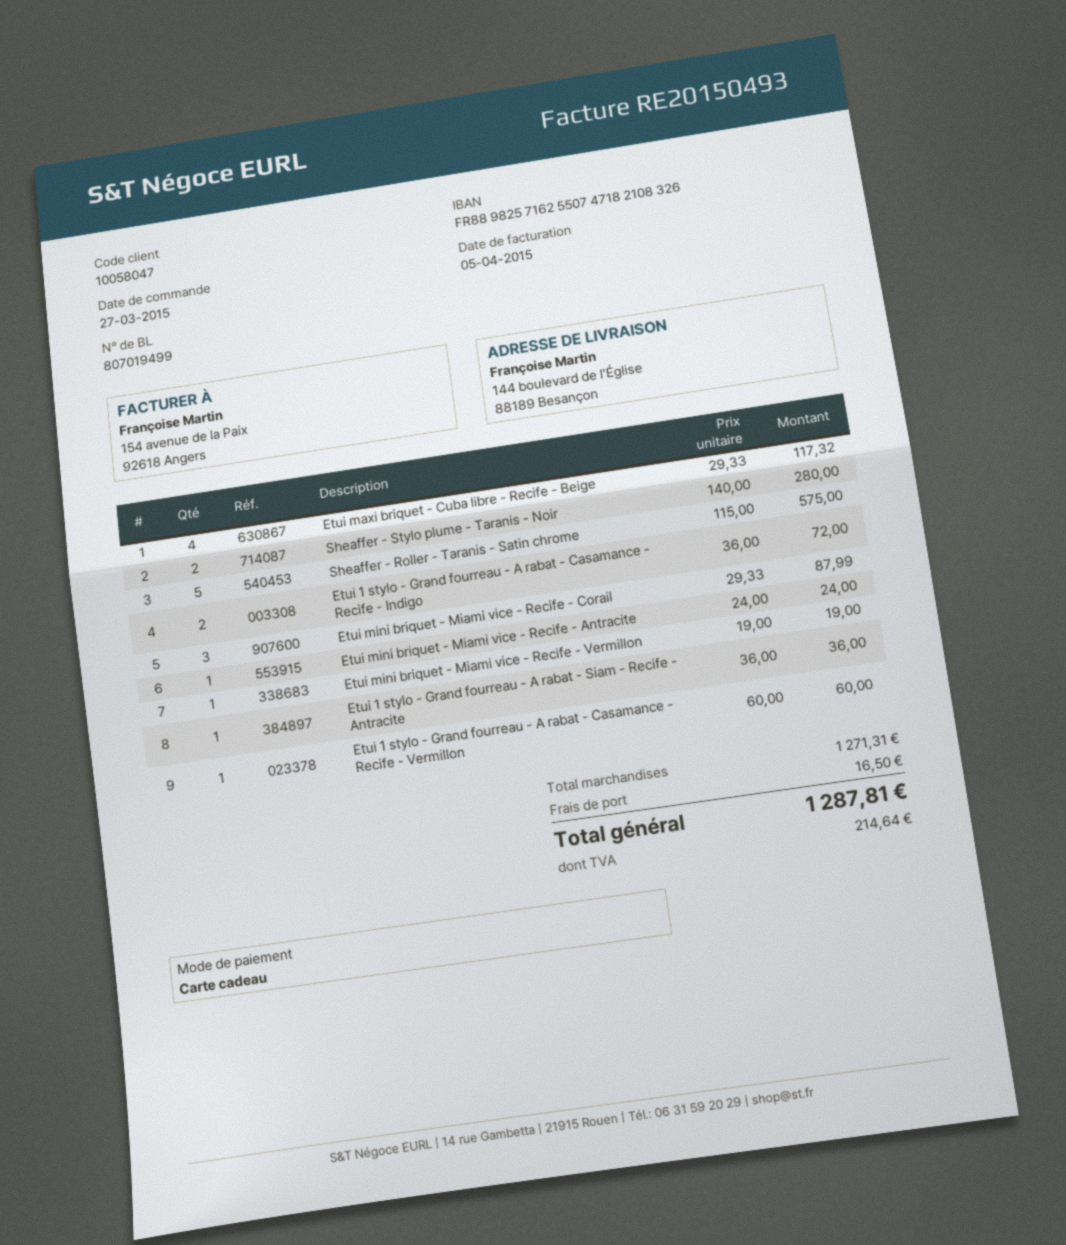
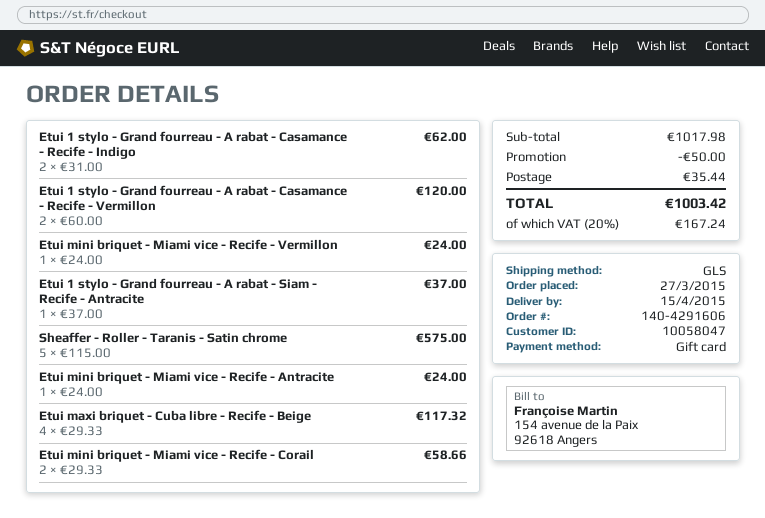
Sheaffer - Stylo plume - Taranis - Noir: 2 x 140.00 = 280.00 -> none
Etui 1 stylo - Grand fourreau - A rabat - Casamance - Recife - Indigo: 2 x 36.00 = 72.00 -> 2 x 31.00 = 62.00
Etui mini briquet - Miami vice - Recife - Corail: 3 x 29.33 = 87.99 -> 2 x 29.33 = 58.66
Etui mini briquet - Miami vice - Recife - Vermillon: 1 x 19.00 = 19.00 -> 1 x 24.00 = 24.00
Etui 1 stylo - Grand fourreau - A rabat - Siam - Recife - Antracite: 1 x 36.00 = 36.00 -> 1 x 37.00 = 37.00
Etui 1 stylo - Grand fourreau - A rabat - Casamance - Recife - Vermillon: 1 x 60.00 = 60.00 -> 2 x 60.00 = 120.00
subtotal: 1271.31 -> 1017.98
discount: none -> 50.00
shipping: 16.50 -> 35.44
tax: 214.64 -> 167.24
total: 1287.81 -> 1003.42

